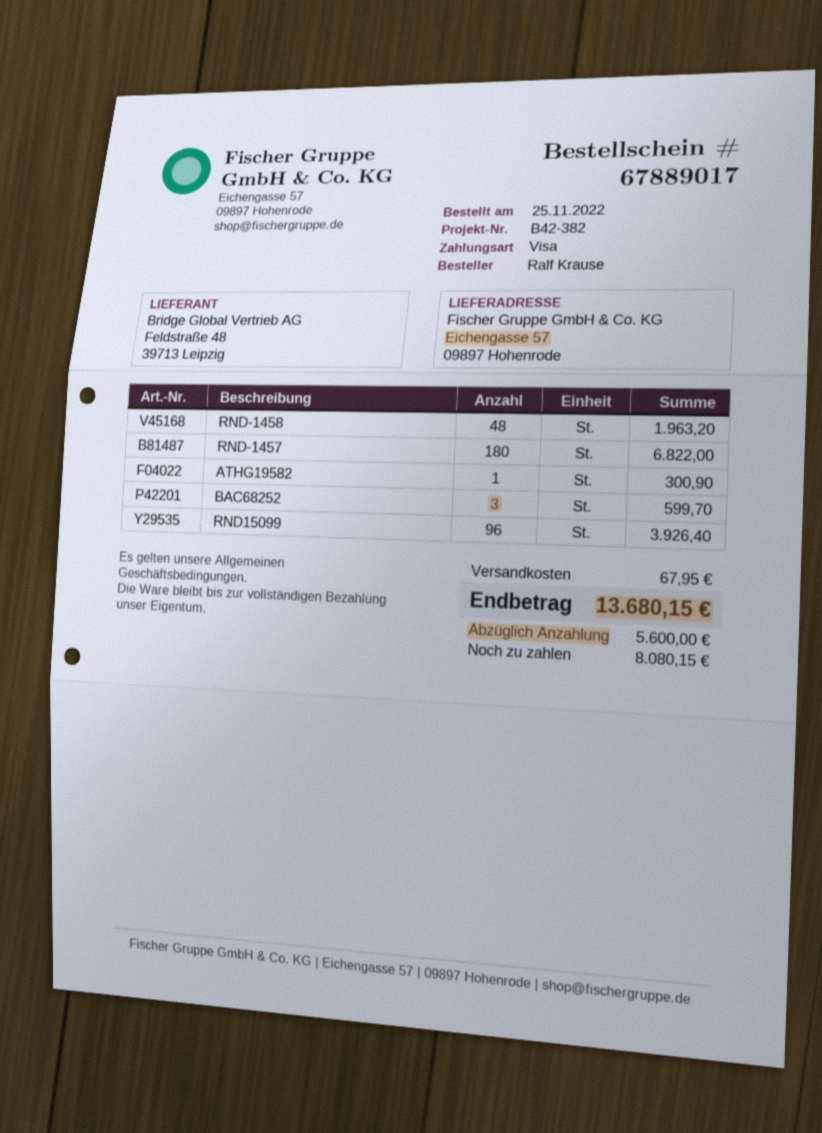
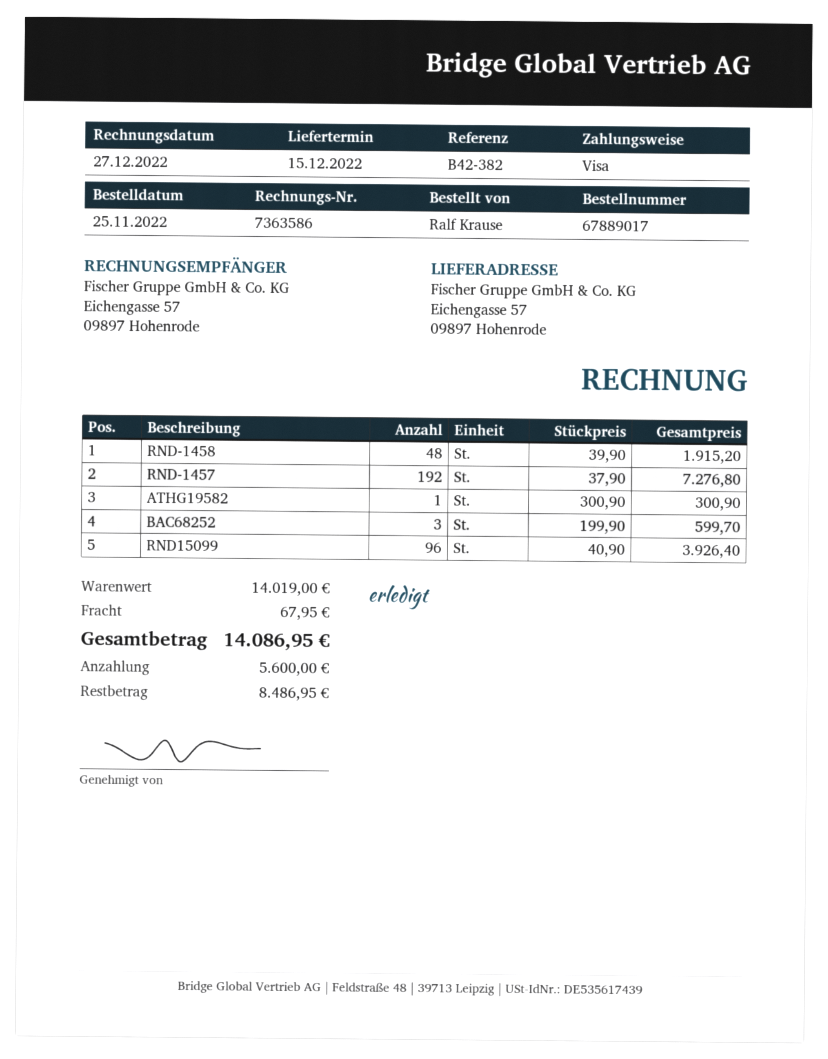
RND-1458: 48 for 1963.20 -> 48 for 1915.20
RND-1457: 180 for 6822.00 -> 192 for 7276.80
total: 13680.15 -> 14086.95
balance: 8080.15 -> 8486.95

